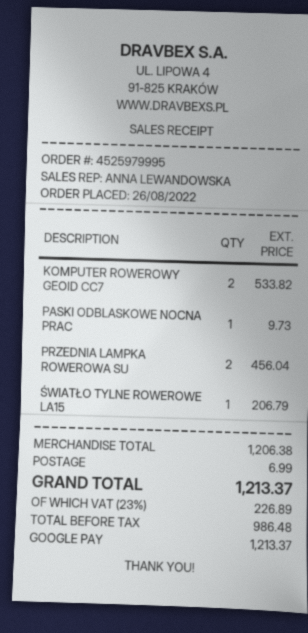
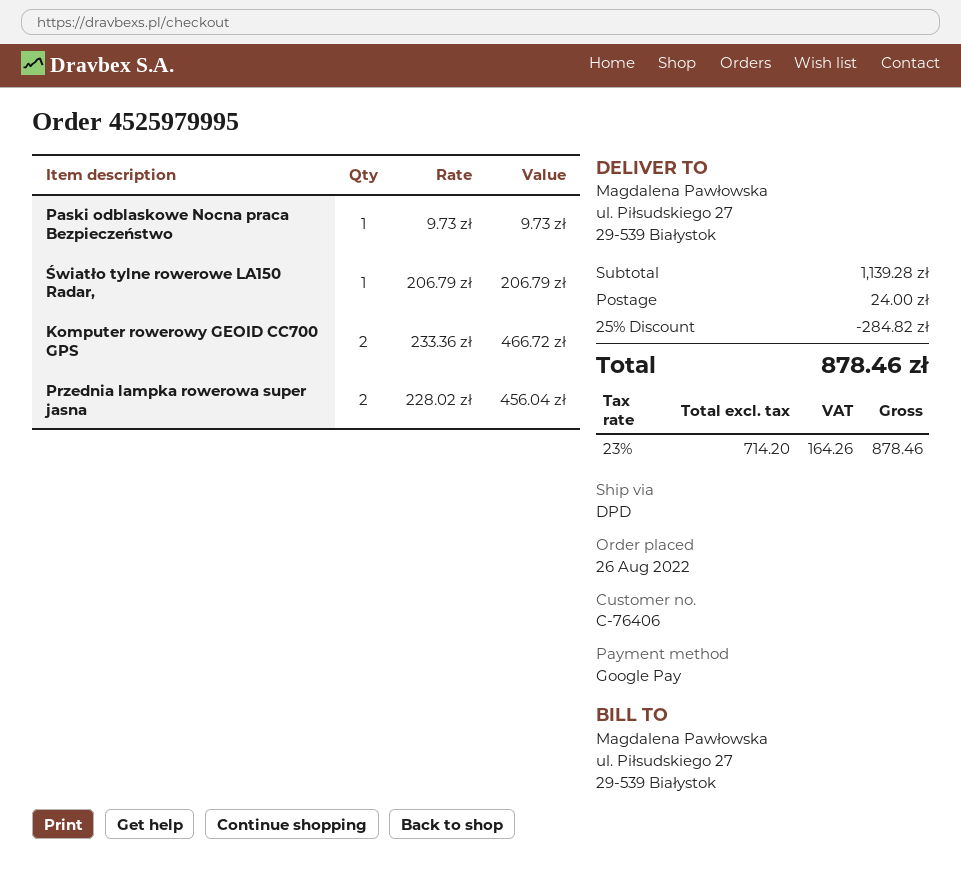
KOMPUTER ROWEROWY GEOID CC7: 2 for 533.82 -> 2 for 466.72
subtotal: 1206.38 -> 1139.28
discount: none -> 25% = 284.82
shipping: 6.99 -> 24.00
net: 986.48 -> 714.20
tax: 23% = 226.89 -> 23% = 164.26
total: 1213.37 -> 878.46

